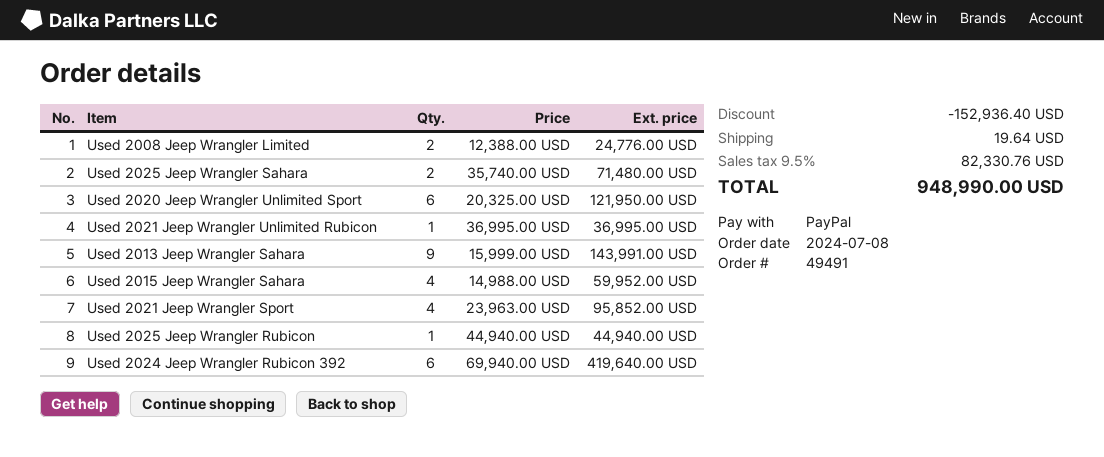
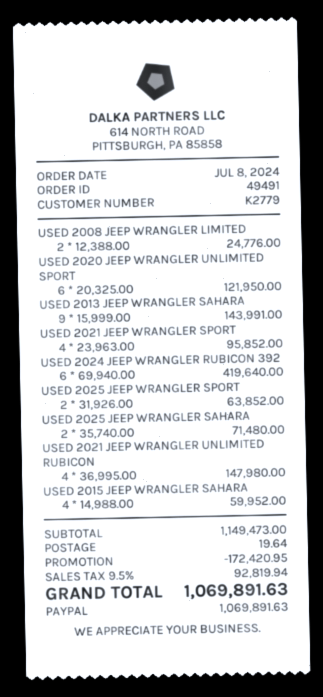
Used 2021 Jeep Wrangler Unlimited Rubicon: 1 x 36995.00 = 36995.00 -> 4 x 36995.00 = 147980.00
Used 2025 Jeep Wrangler Rubicon: 1 x 44940.00 = 44940.00 -> none
USED 2025 JEEP WRANGLER SPORT: none -> 2 x 31926.00 = 63852.00
discount: 152936.40 -> 172420.95
tax: 9.5% = 82330.76 -> 9.5% = 92819.94
total: 948990.00 -> 1069891.63

